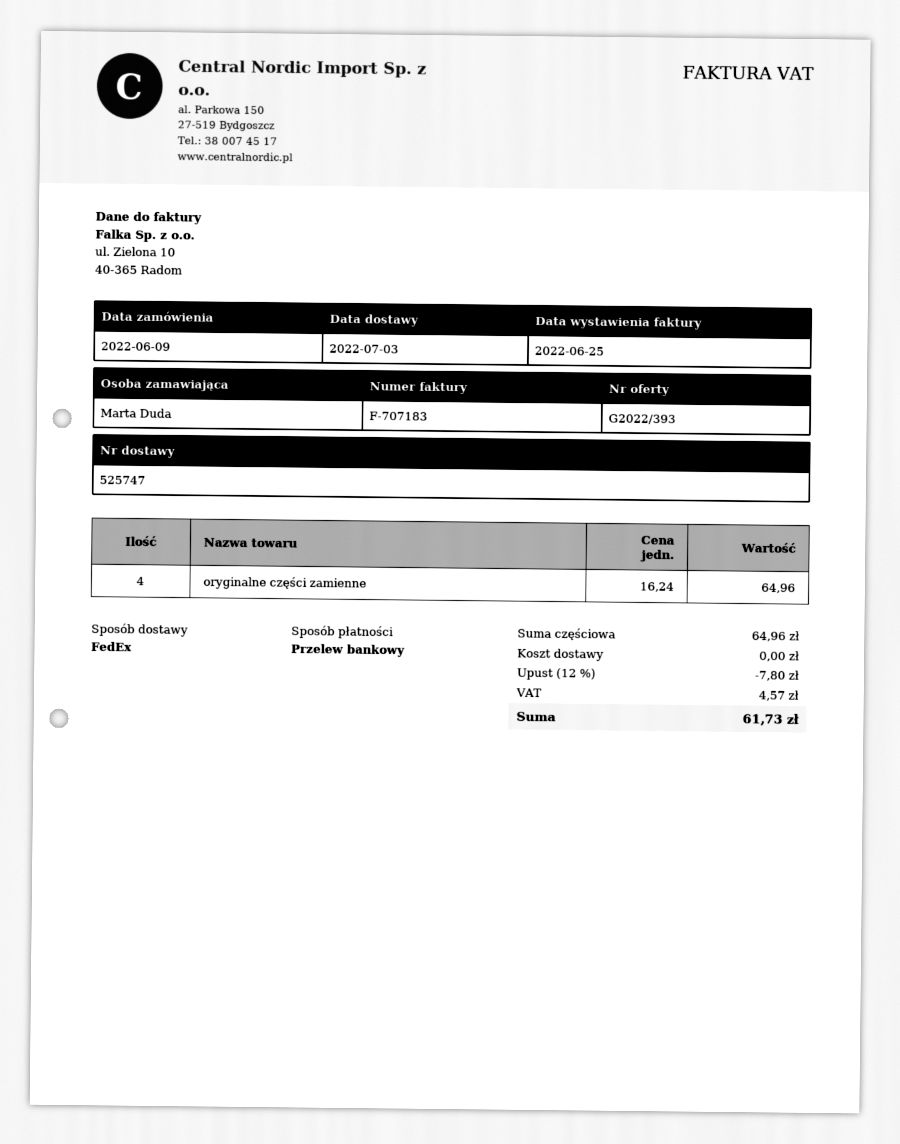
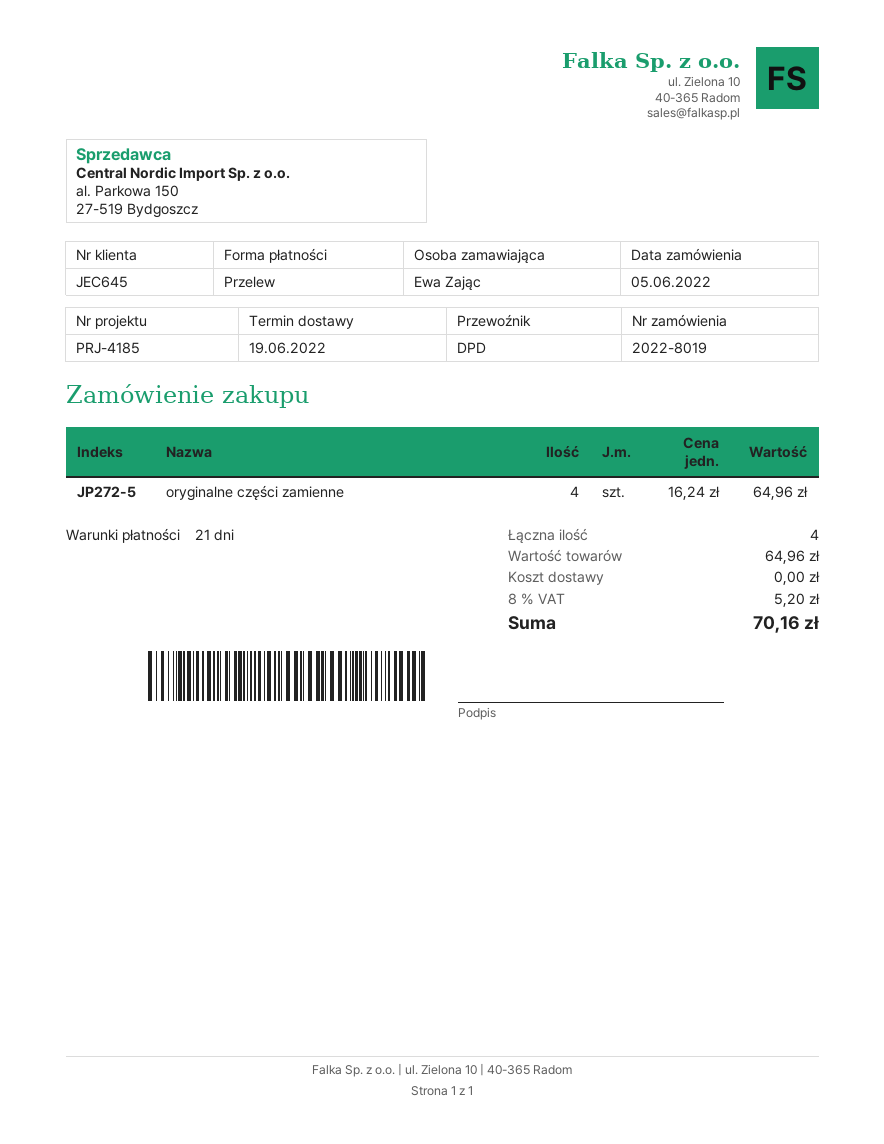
order date: 2022-06-09 -> 2022-06-05
delivery date: 2022-07-03 -> 2022-06-19
ordered by: Marta Duda -> Ewa Zając
shipping method: FedEx -> DPD
discount: 12% = 7.80 -> none
tax: 4.57 -> 5.20
total: 61.73 -> 70.16

